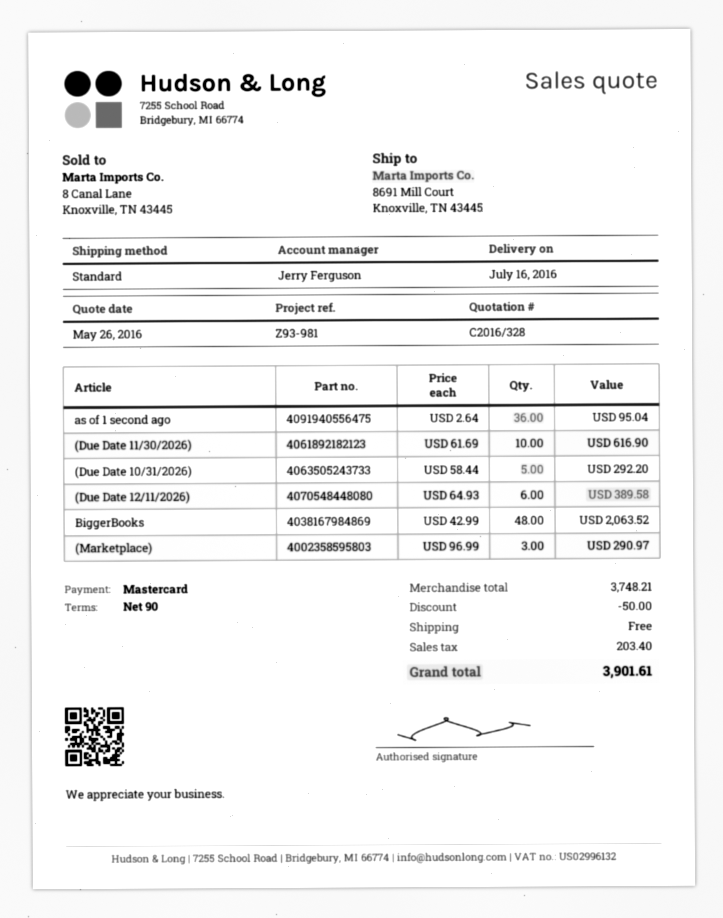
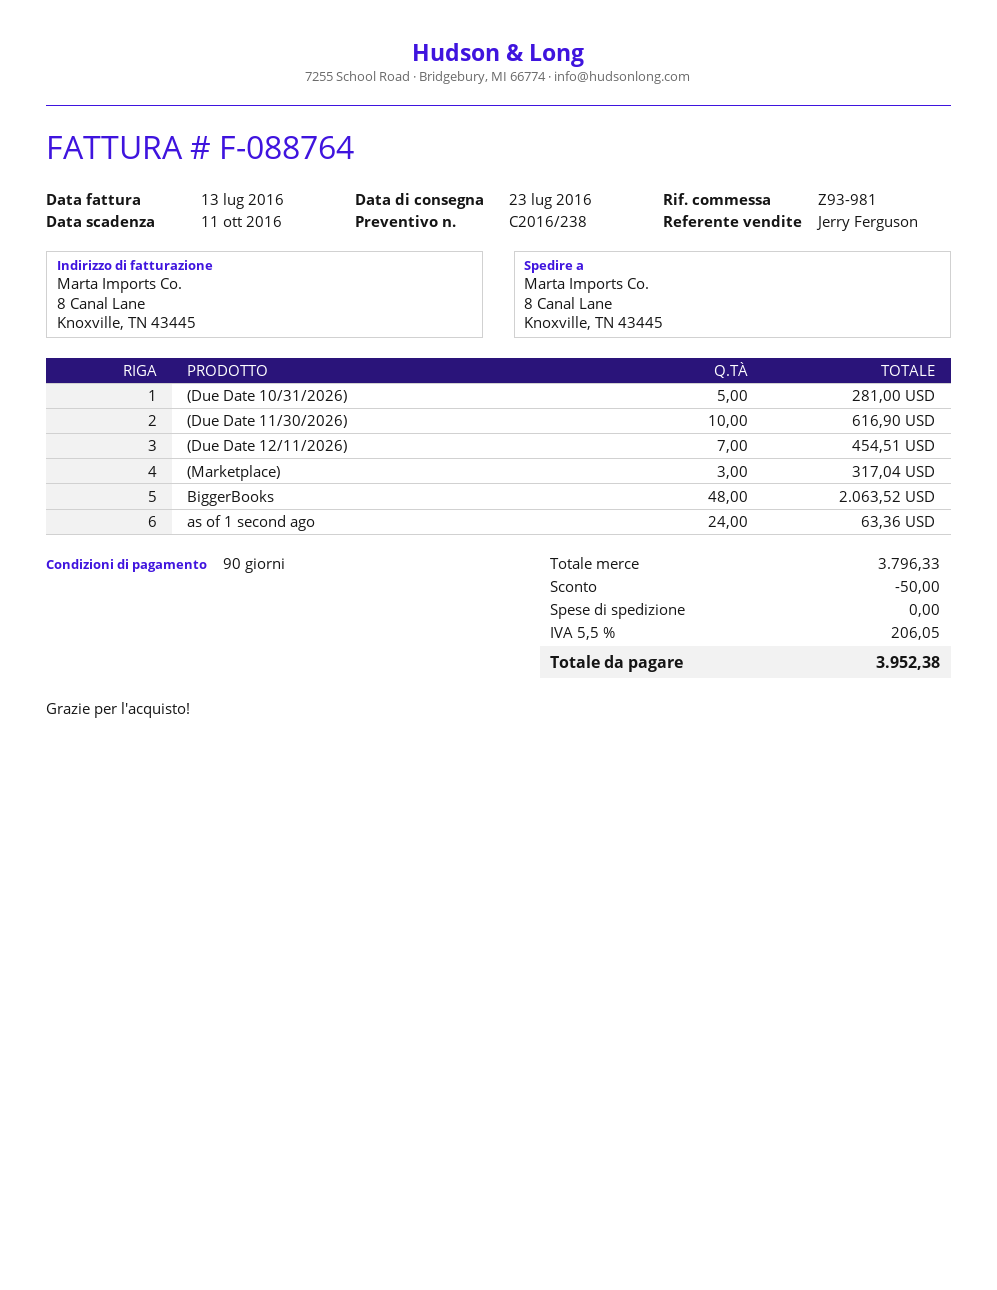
quote number: C2016/328 -> C2016/238
delivery date: 2016-07-16 -> 2016-07-23
ship to: 8691 Mill Court, Knoxville, TN 43445 -> 8 Canal Lane, Knoxville, TN 43445
as of 1 second ago: 36 for 95.04 -> 24 for 63.36
(Due Date 10/31/2026): 5 for 292.20 -> 5 for 281.00
(Due Date 12/11/2026): 6 for 389.58 -> 7 for 454.51
(Marketplace): 3 for 290.97 -> 3 for 317.04
subtotal: 3748.21 -> 3796.33
tax: 203.40 -> 206.05
total: 3901.61 -> 3952.38

